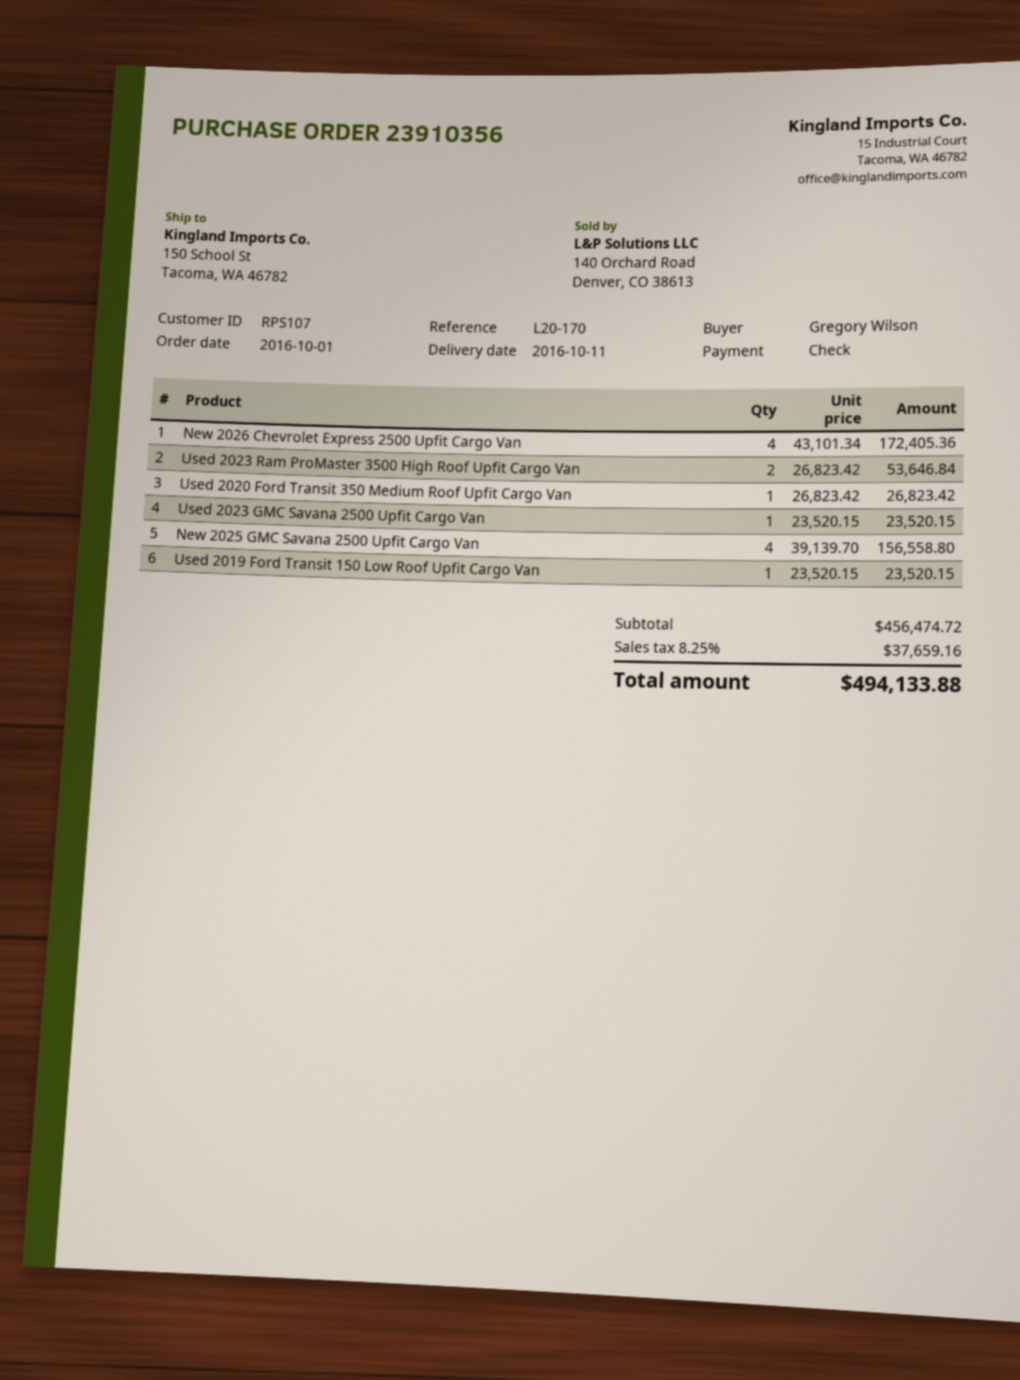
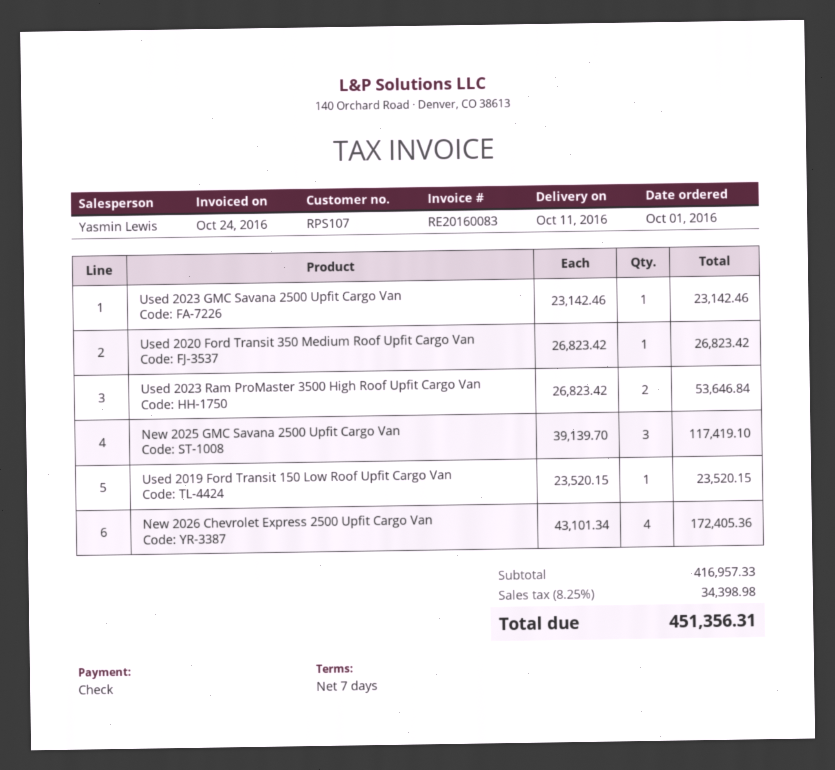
Used 2023 GMC Savana 2500 Upfit Cargo Van: 1 x 23520.15 = 23520.15 -> 1 x 23142.46 = 23142.46
New 2025 GMC Savana 2500 Upfit Cargo Van: 4 x 39139.70 = 156558.80 -> 3 x 39139.70 = 117419.10
subtotal: 456474.72 -> 416957.33
tax: 8.25% = 37659.16 -> 8.25% = 34398.98
total: 494133.88 -> 451356.31

